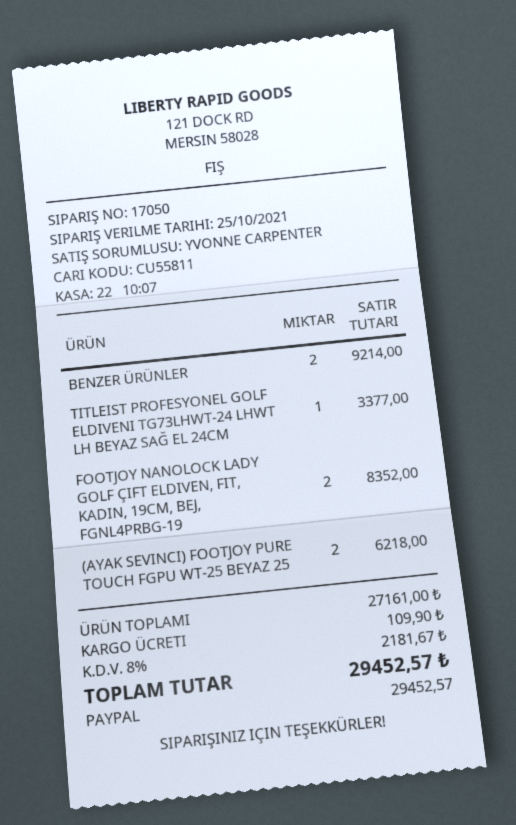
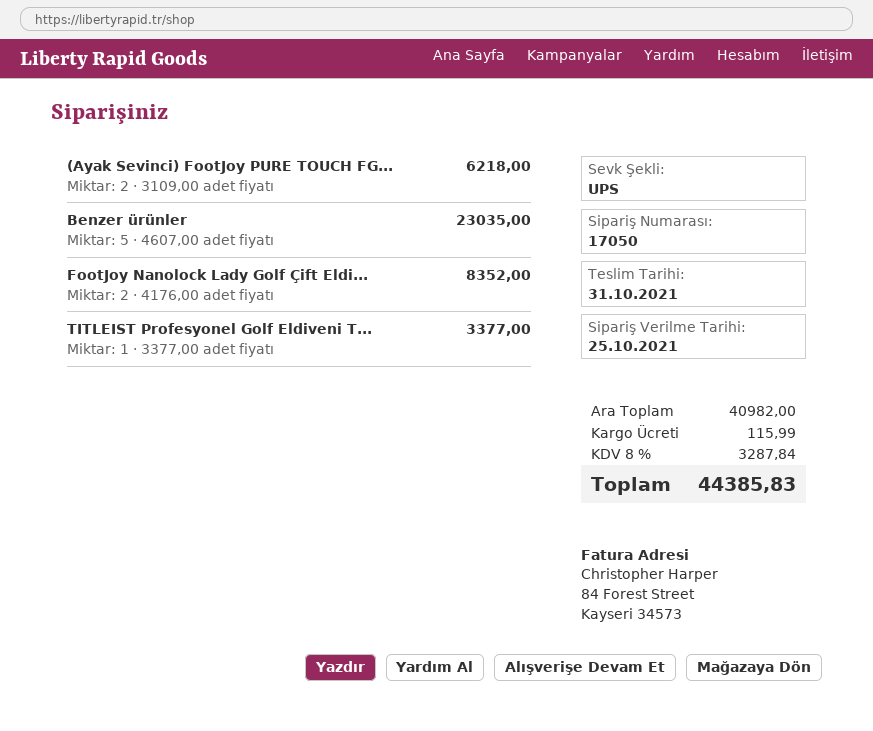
BENZER ÜRÜNLER: 2 for 9214.00 -> 5 for 23035.00
subtotal: 27161.00 -> 40982.00
shipping: 109.90 -> 115.99
tax: 8% = 2181.67 -> 8% = 3287.84
total: 29452.57 -> 44385.83

